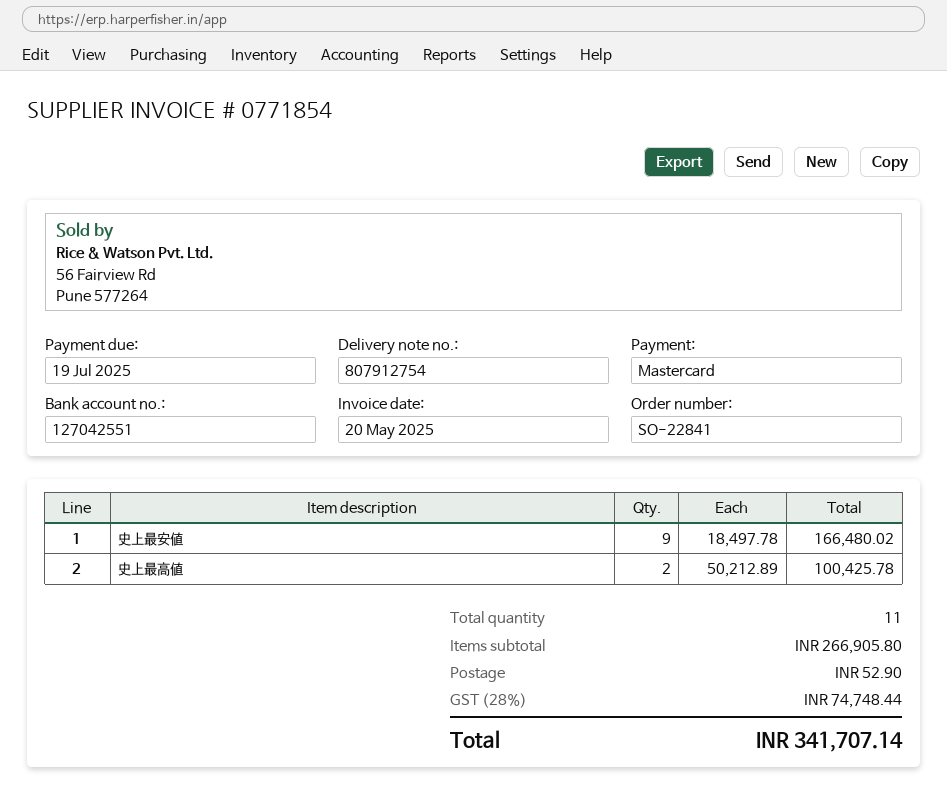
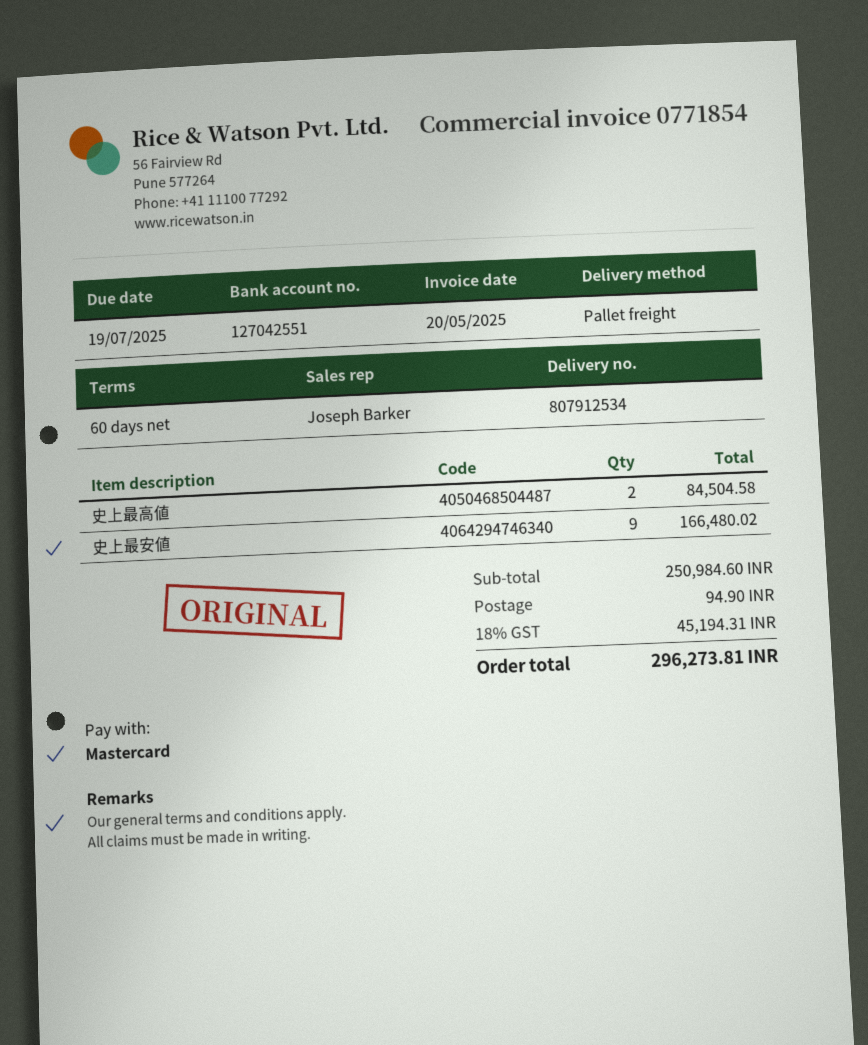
delivery note number: 807912754 -> 807912534
史上最高値: 2 for 100425.78 -> 2 for 84504.58
subtotal: 266905.80 -> 250984.60
shipping: 52.90 -> 94.90
tax: 28% = 74748.44 -> 18% = 45194.31
total: 341707.14 -> 296273.81

